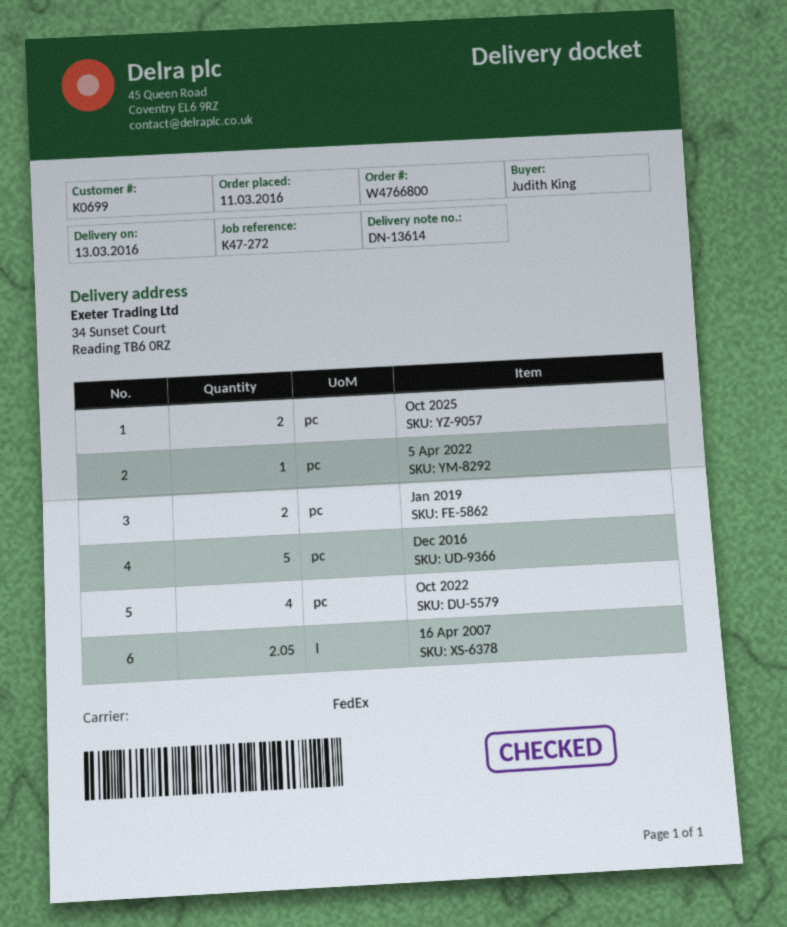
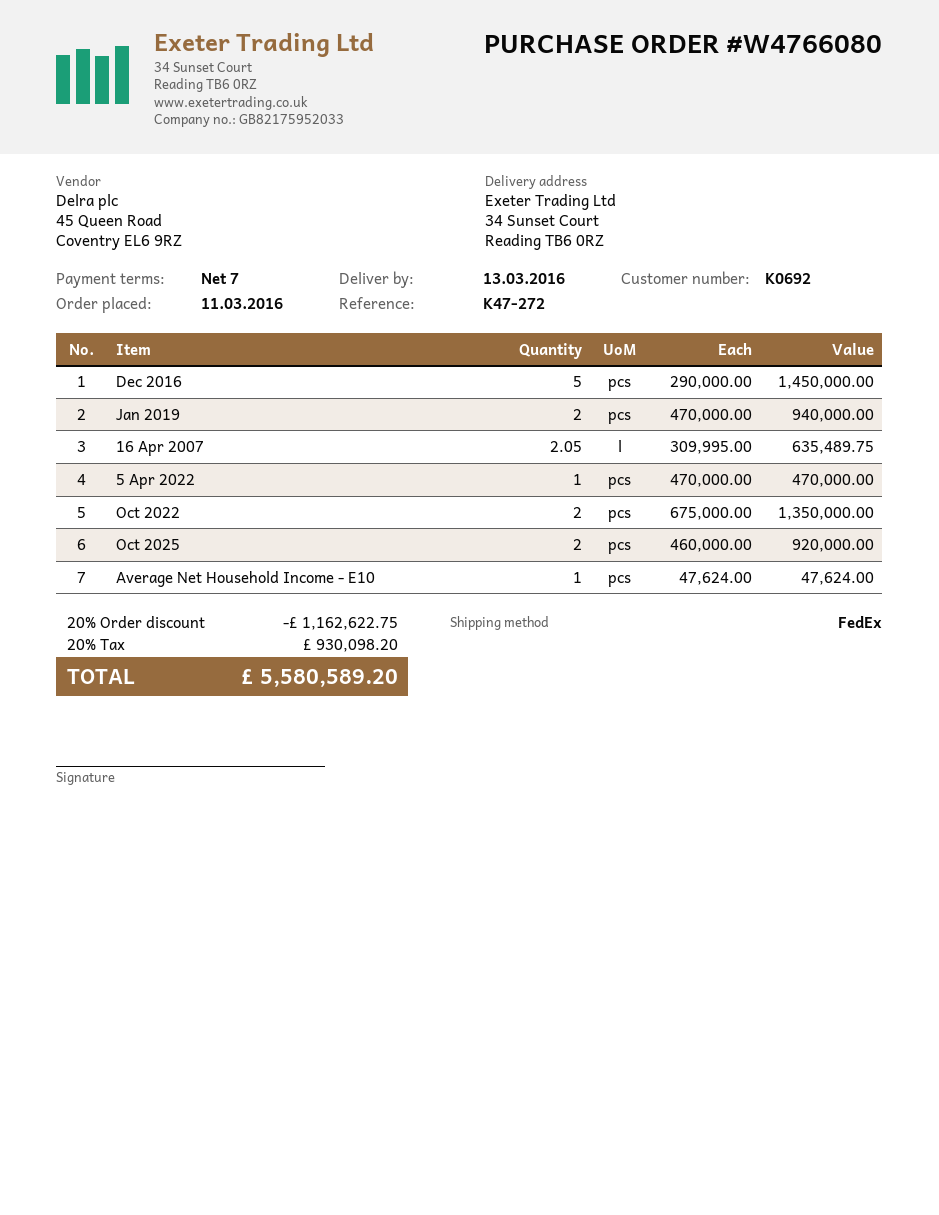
order number: W4766800 -> W4766080
customer number: K0699 -> K0692
Oct 2022: 4 -> 2
Average Net Household Income - E10: none -> 1

